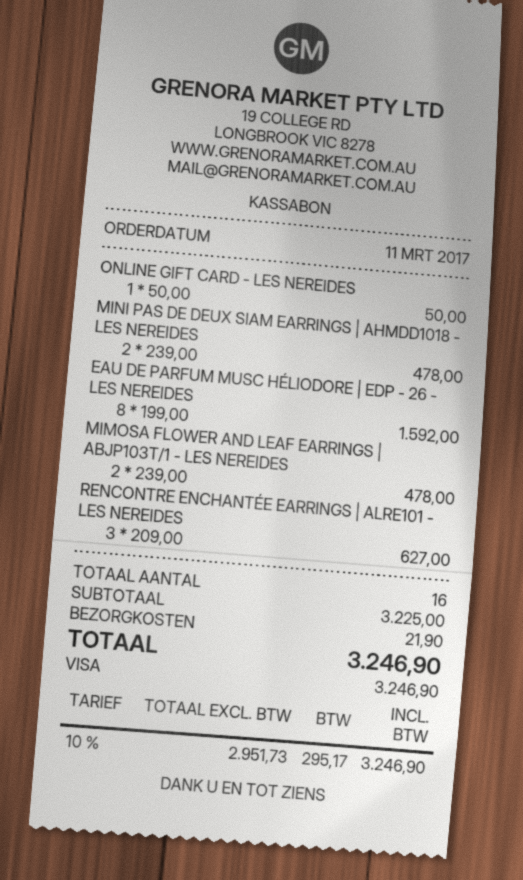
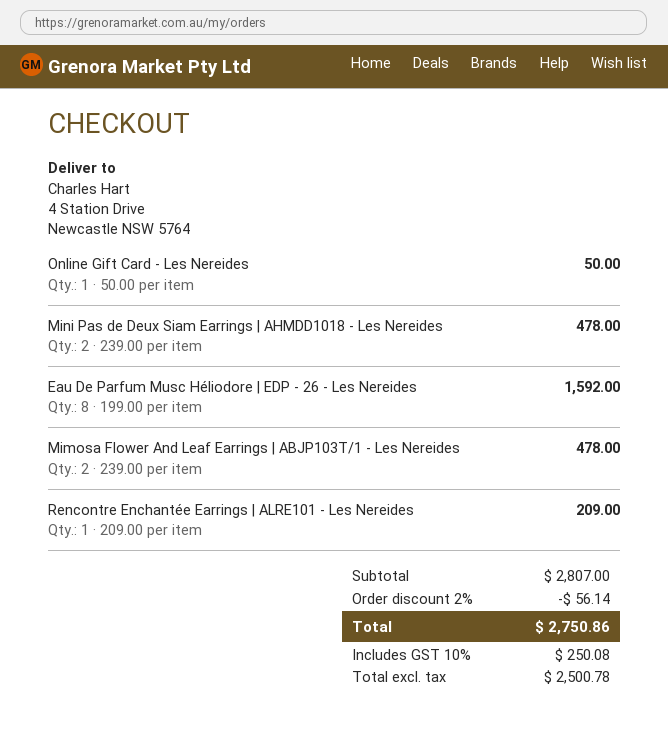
RENCONTRE ENCHANTÉE EARRINGS | ALRE101 - LES NEREIDES: 3 x 209.00 = 627.00 -> 1 x 209.00 = 209.00
subtotal: 3225.00 -> 2807.00
discount: none -> 2% = 56.14
shipping: 21.90 -> none
net: 2951.73 -> 2500.78
tax: 10% = 295.17 -> 10% = 250.08
total: 3246.90 -> 2750.86

